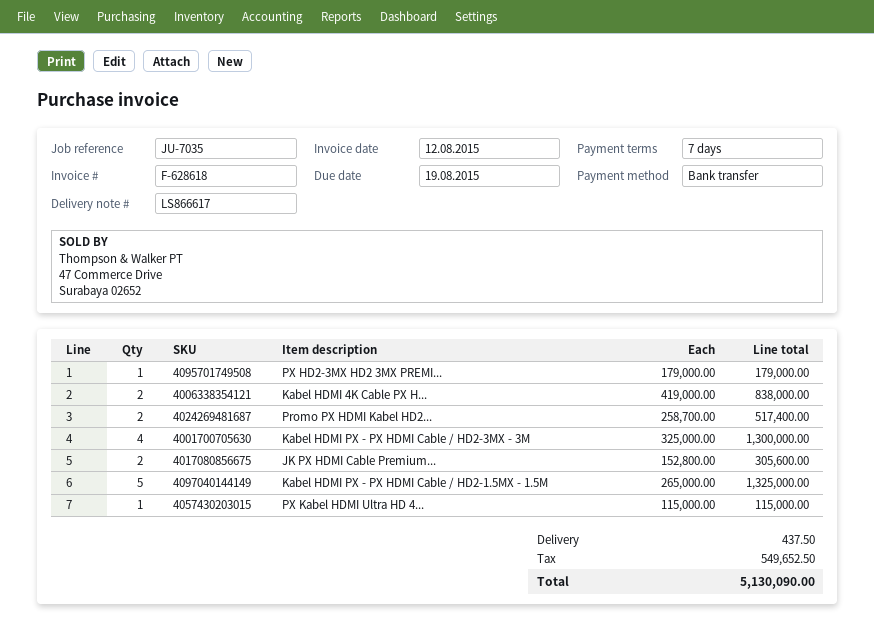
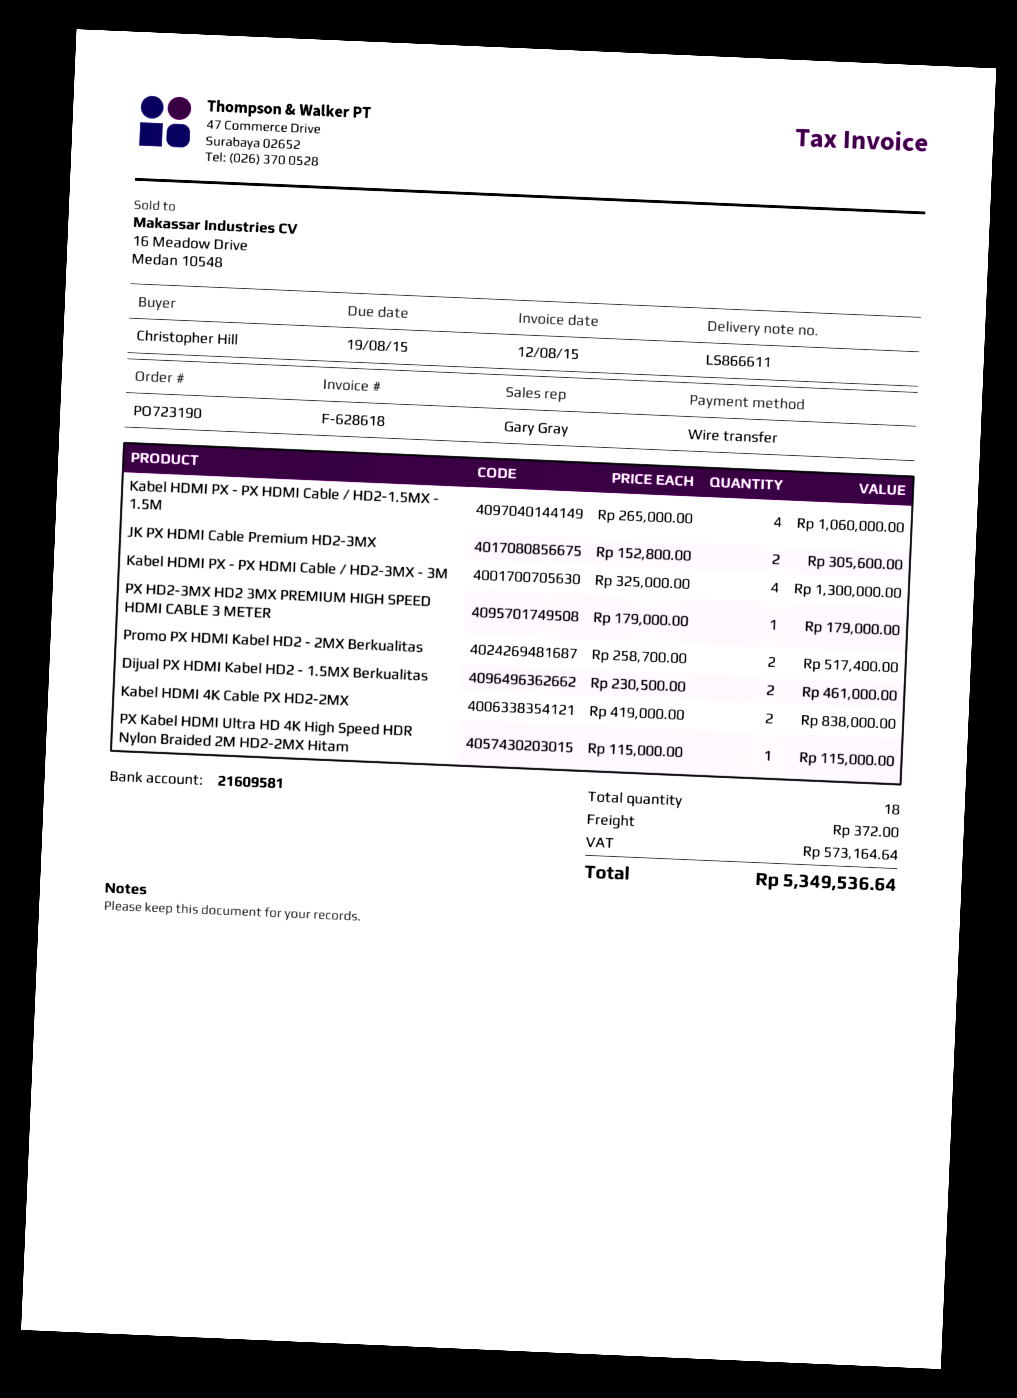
delivery note number: LS866617 -> LS866611
Kabel HDMI PX - PX HDMI Cable / HD2-1.5MX - 1.5M: 5 x 265000.00 = 1325000.00 -> 4 x 265000.00 = 1060000.00
Dijual PX HDMI Kabel HD2 - 1.5MX Berkualitas: none -> 2 x 230500.00 = 461000.00
shipping: 437.50 -> 372.00
tax: 549652.50 -> 573164.64
total: 5130090.00 -> 5349536.64

